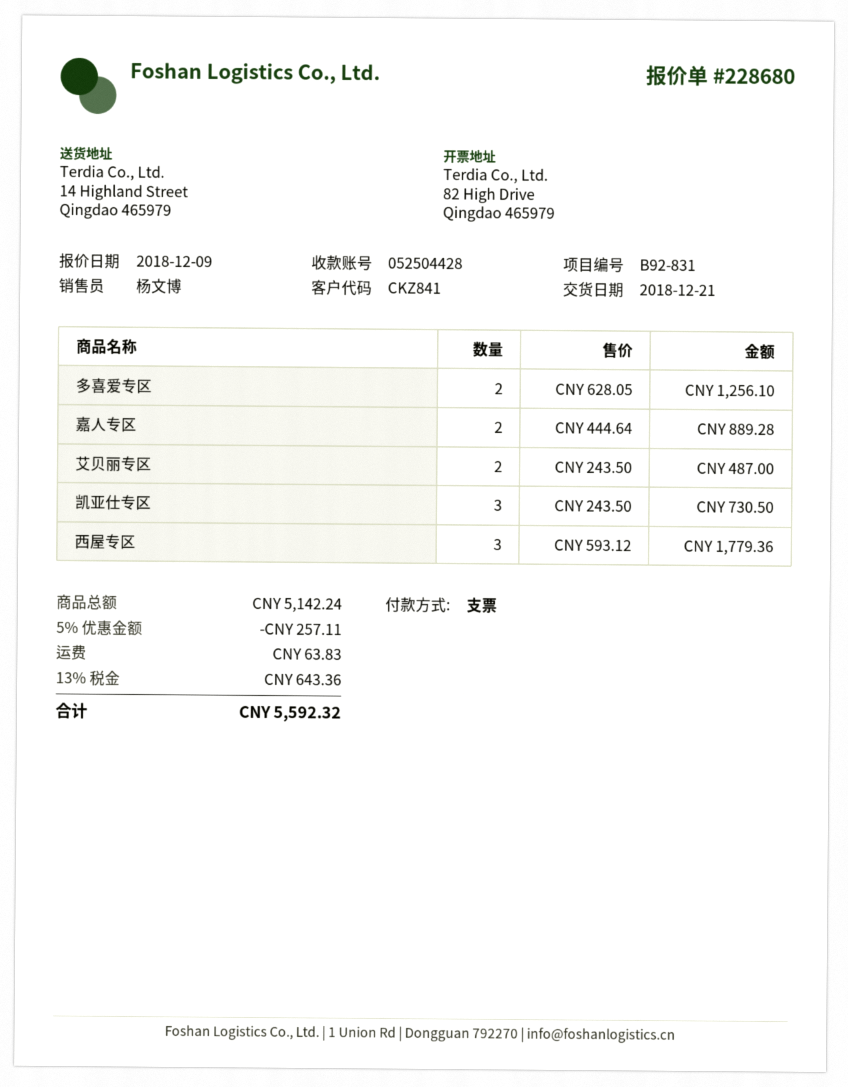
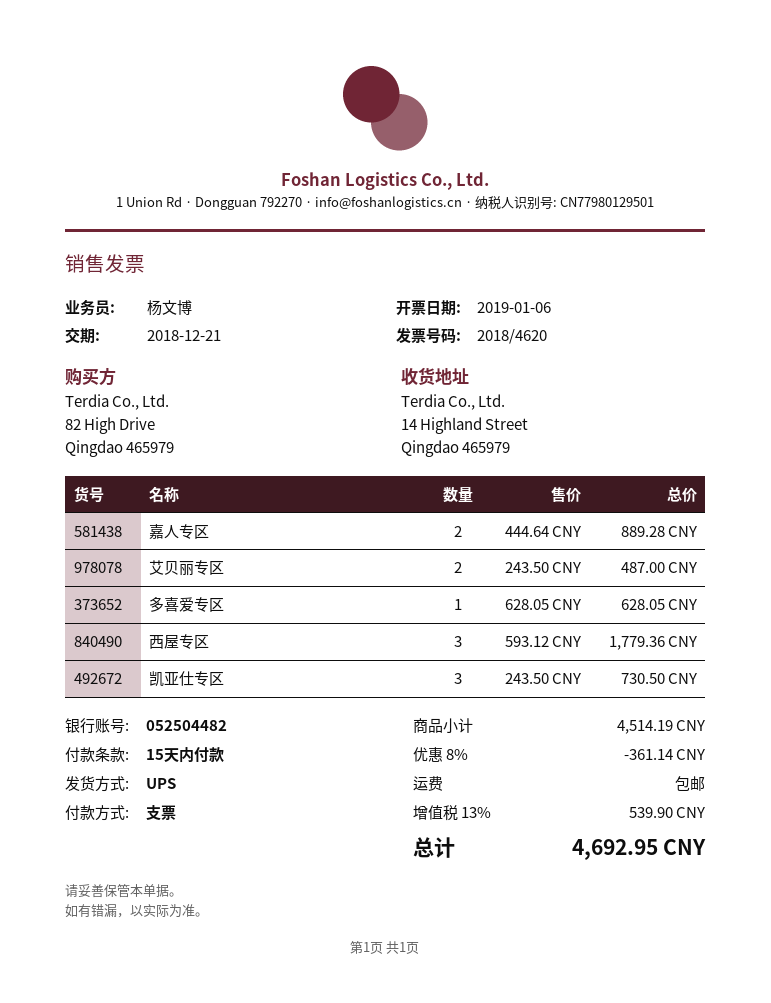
bank account: 052504428 -> 052504482
多喜爱专区: 2 x 628.05 = 1256.10 -> 1 x 628.05 = 628.05
subtotal: 5142.24 -> 4514.19
discount: 5% = 257.11 -> 8% = 361.14
shipping: 63.83 -> 0.00
tax: 13% = 643.36 -> 13% = 539.90
total: 5592.32 -> 4692.95

